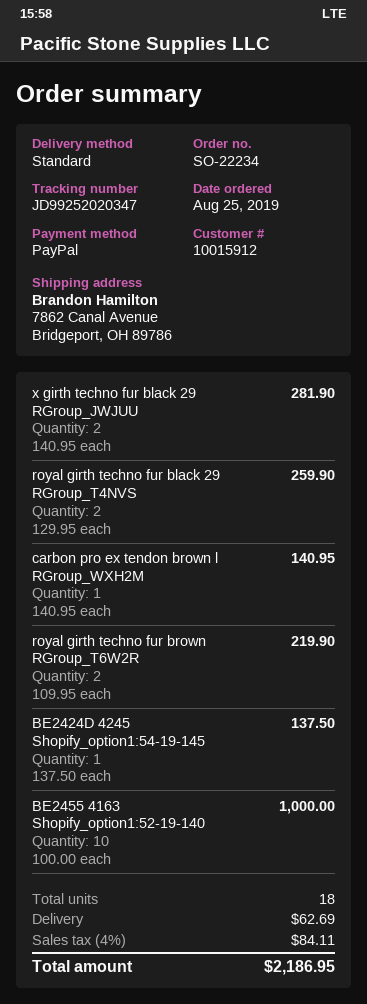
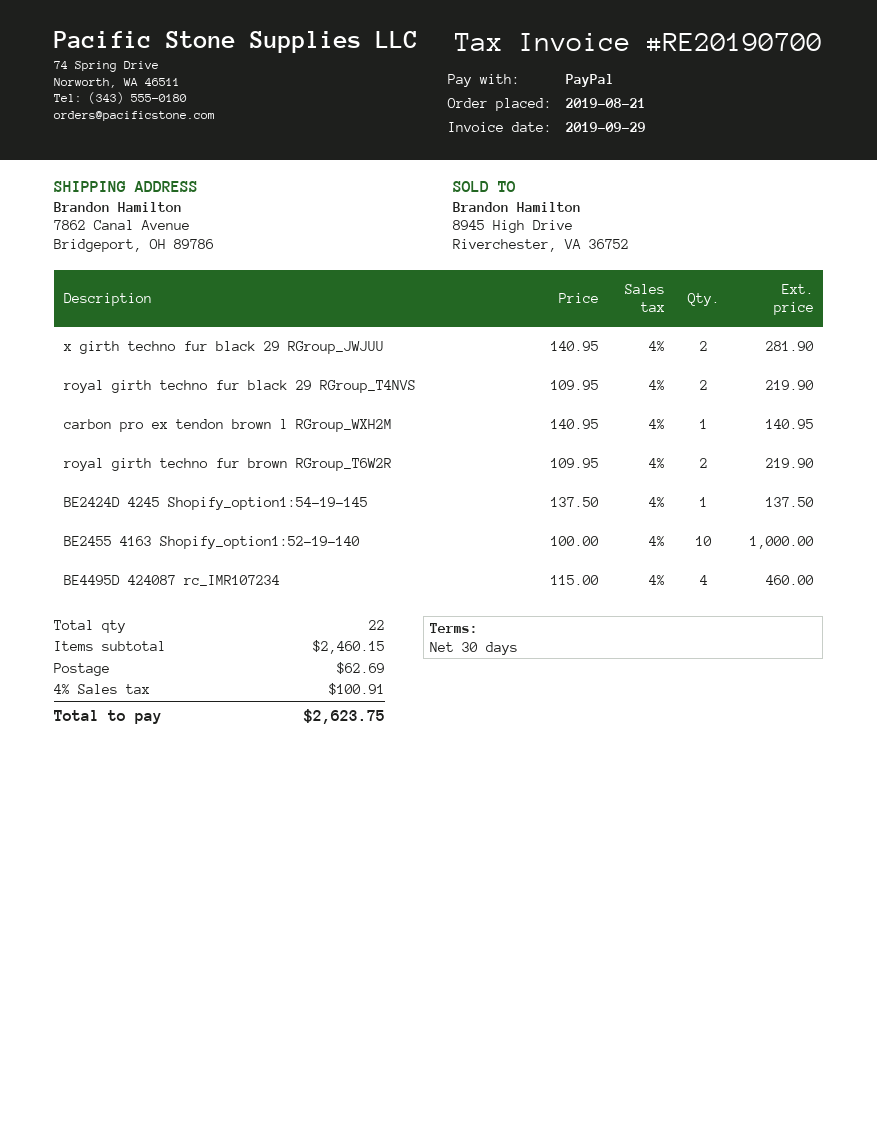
order date: 2019-08-25 -> 2019-08-21
royal girth techno fur black 29 RGroup_T4NVS: 2 x 129.95 = 259.90 -> 2 x 109.95 = 219.90
BE4495D 424087 rc_IMR107234: none -> 4 x 115.00 = 460.00
total quantity: 18 -> 22
tax: 4% = 84.11 -> 4% = 100.91
total: 2186.95 -> 2623.75

